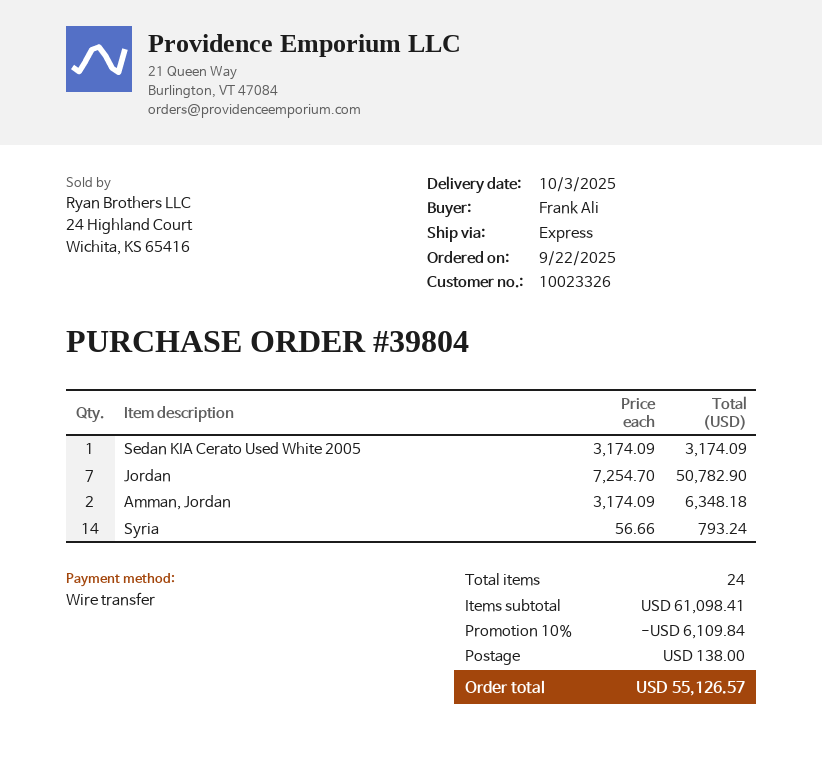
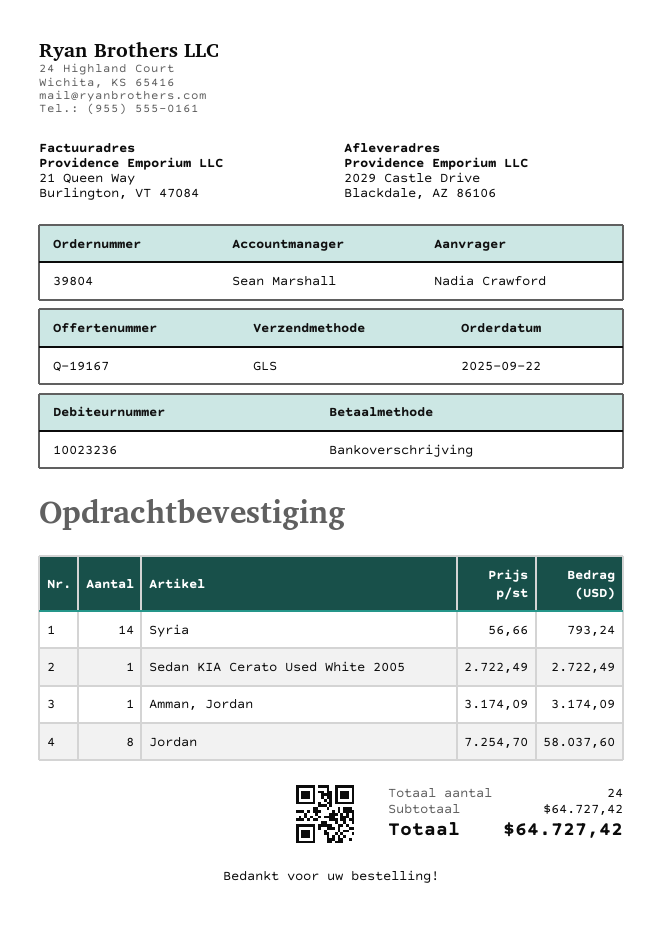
customer number: 10023326 -> 10023236
ordered by: Frank Ali -> Nadia Crawford
shipping method: express -> GLS
Sedan KIA Cerato Used White 2005: 1 x 3174.09 = 3174.09 -> 1 x 2722.49 = 2722.49
Jordan: 7 x 7254.70 = 50782.90 -> 8 x 7254.70 = 58037.60
Amman, Jordan: 2 x 3174.09 = 6348.18 -> 1 x 3174.09 = 3174.09
subtotal: 61098.41 -> 64727.42
discount: 10% = 6109.84 -> none
shipping: 138.00 -> none
total: 55126.57 -> 64727.42

